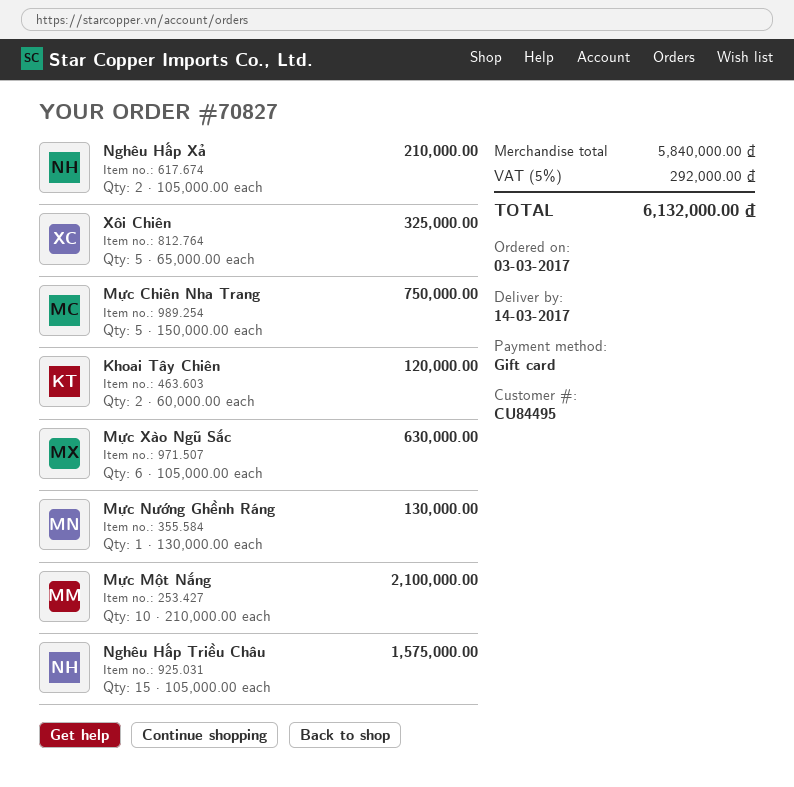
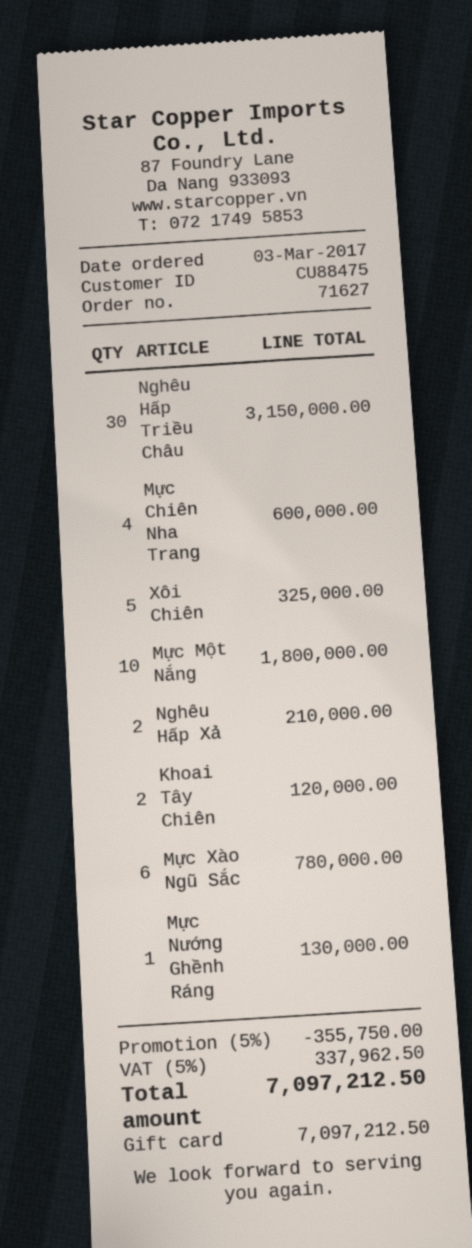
order number: 70827 -> 71627
customer number: CU84495 -> CU88475
Mực Chiên Nha Trang: 5 for 750000.00 -> 4 for 600000.00
Mực Xào Ngũ Sắc: 6 for 630000.00 -> 6 for 780000.00
Mực Một Nắng: 10 for 2100000.00 -> 10 for 1800000.00
Nghêu Hấp Triều Châu: 15 for 1575000.00 -> 30 for 3150000.00
discount: none -> 5% = 355750.00
tax: 5% = 292000.00 -> 5% = 337962.50
total: 6132000.00 -> 7097212.50

